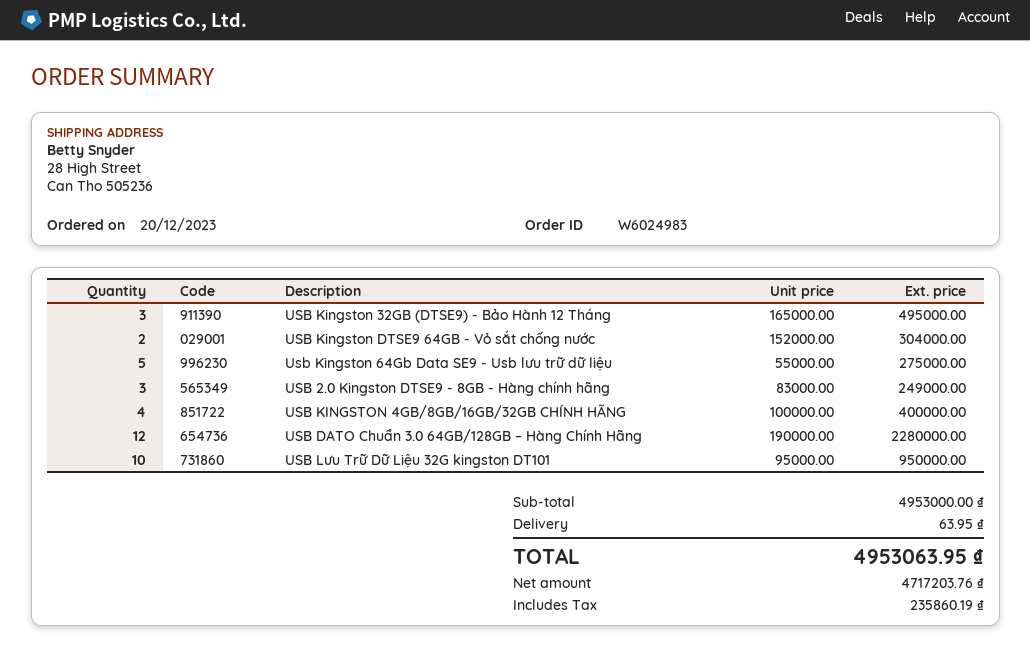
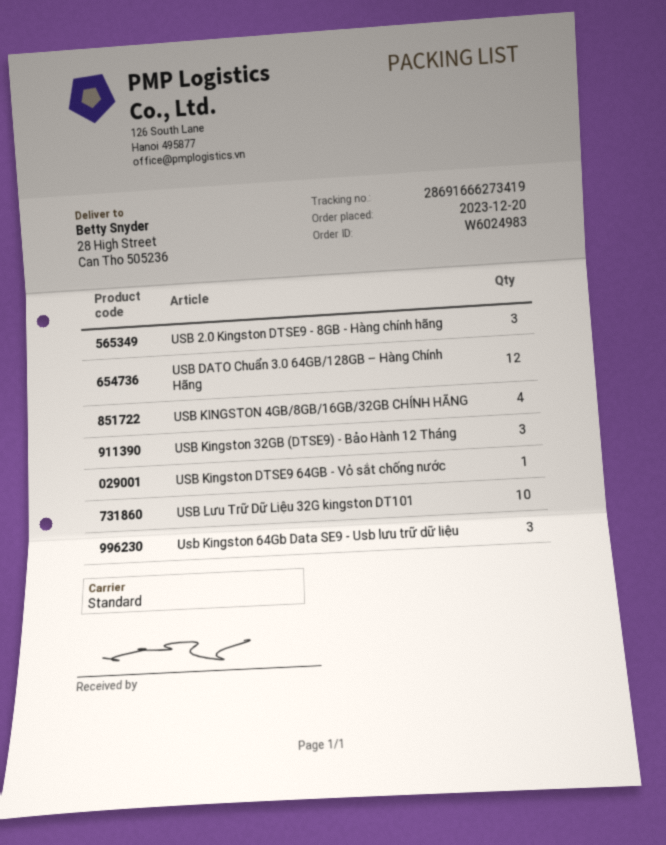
USB Kingston DTSE9 64GB - Vỏ sắt chống nước: 2 -> 1
Usb Kingston 64Gb Data SE9 - Usb lưu trữ dữ liệu: 5 -> 3

